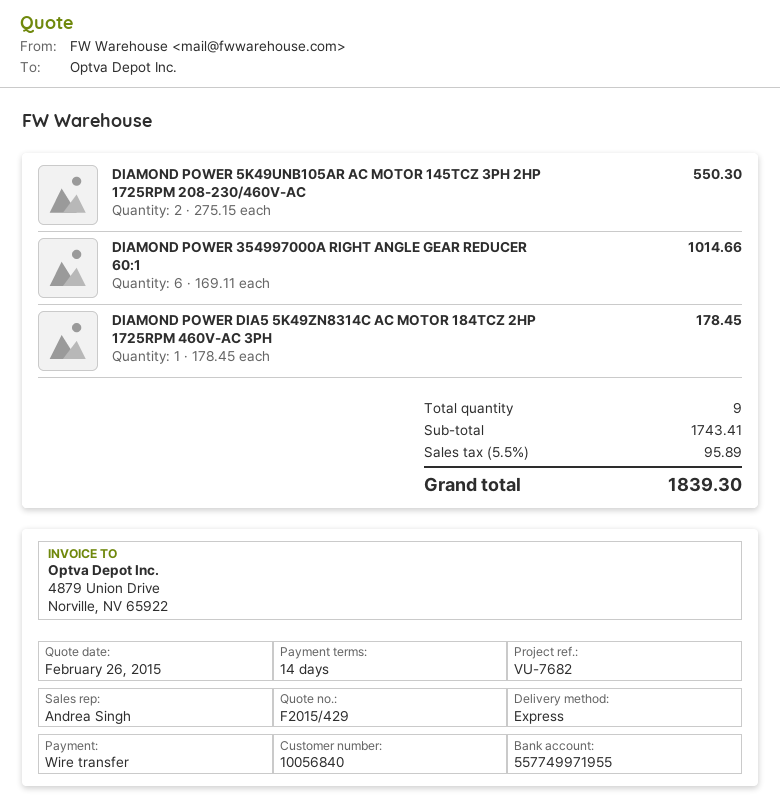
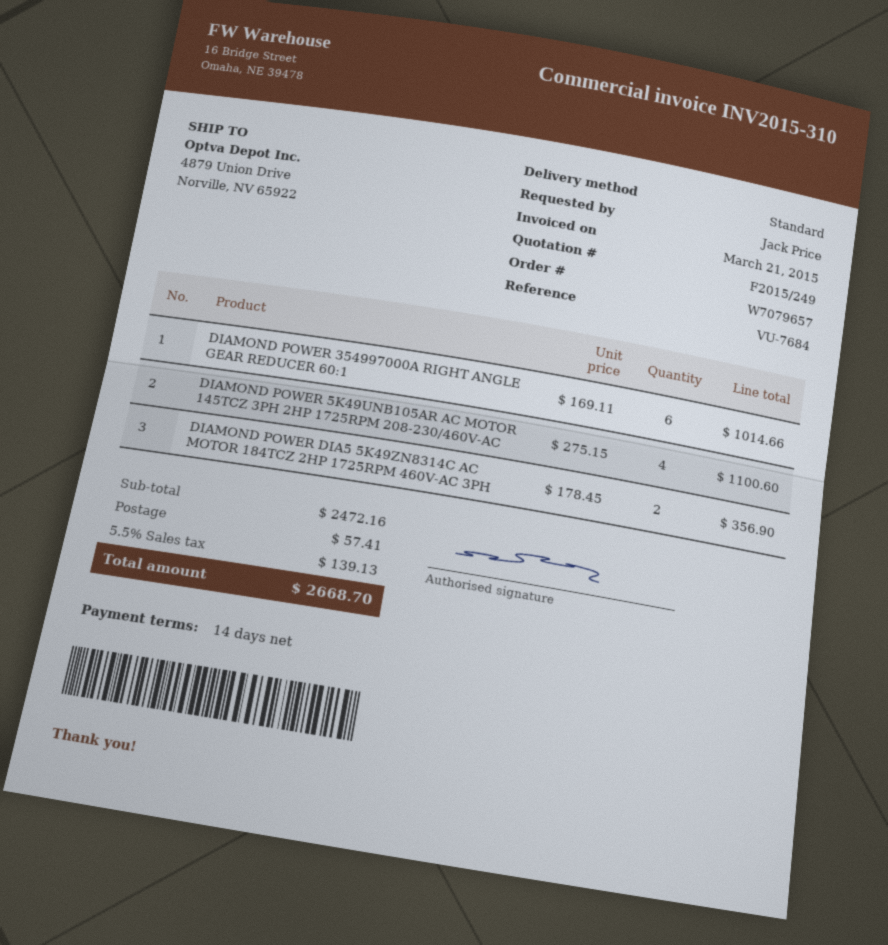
quote number: F2015/429 -> F2015/249
reference: VU-7682 -> VU-7684
shipping method: express -> standard
DIAMOND POWER 5K49UNB105AR AC MOTOR 145TCZ 3PH 2HP 1725RPM 208-230/460V-AC: 2 x 275.15 = 550.30 -> 4 x 275.15 = 1100.60
DIAMOND POWER DIA5 5K49ZN8314C AC MOTOR 184TCZ 2HP 1725RPM 460V-AC 3PH: 1 x 178.45 = 178.45 -> 2 x 178.45 = 356.90
subtotal: 1743.41 -> 2472.16
shipping: none -> 57.41
tax: 5.5% = 95.89 -> 5.5% = 139.13
total: 1839.30 -> 2668.70

